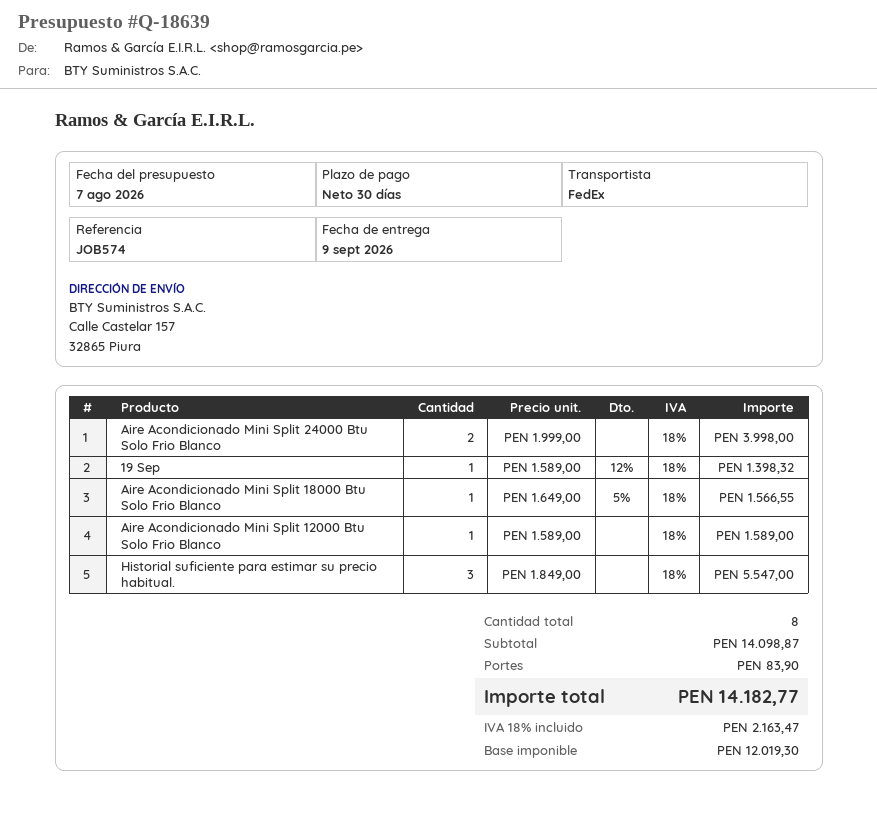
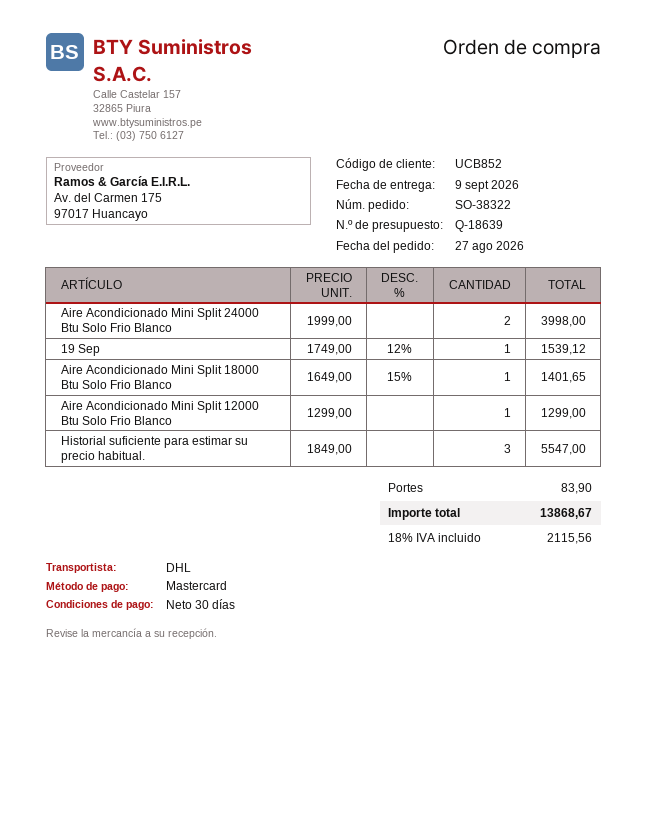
shipping method: FedEx -> DHL
19 Sep: 1 x 1589.00 - 12% = 1398.32 -> 1 x 1749.00 - 12% = 1539.12
Aire Acondicionado Mini Split 18000 Btu Solo Frio Blanco: 1 x 1649.00 - 5% = 1566.55 -> 1 x 1649.00 - 15% = 1401.65
Aire Acondicionado Mini Split 12000 Btu Solo Frio Blanco: 1 x 1589.00 = 1589.00 -> 1 x 1299.00 = 1299.00
tax: 18% = 2163.47 -> 18% = 2115.56
total: 14182.77 -> 13868.67

